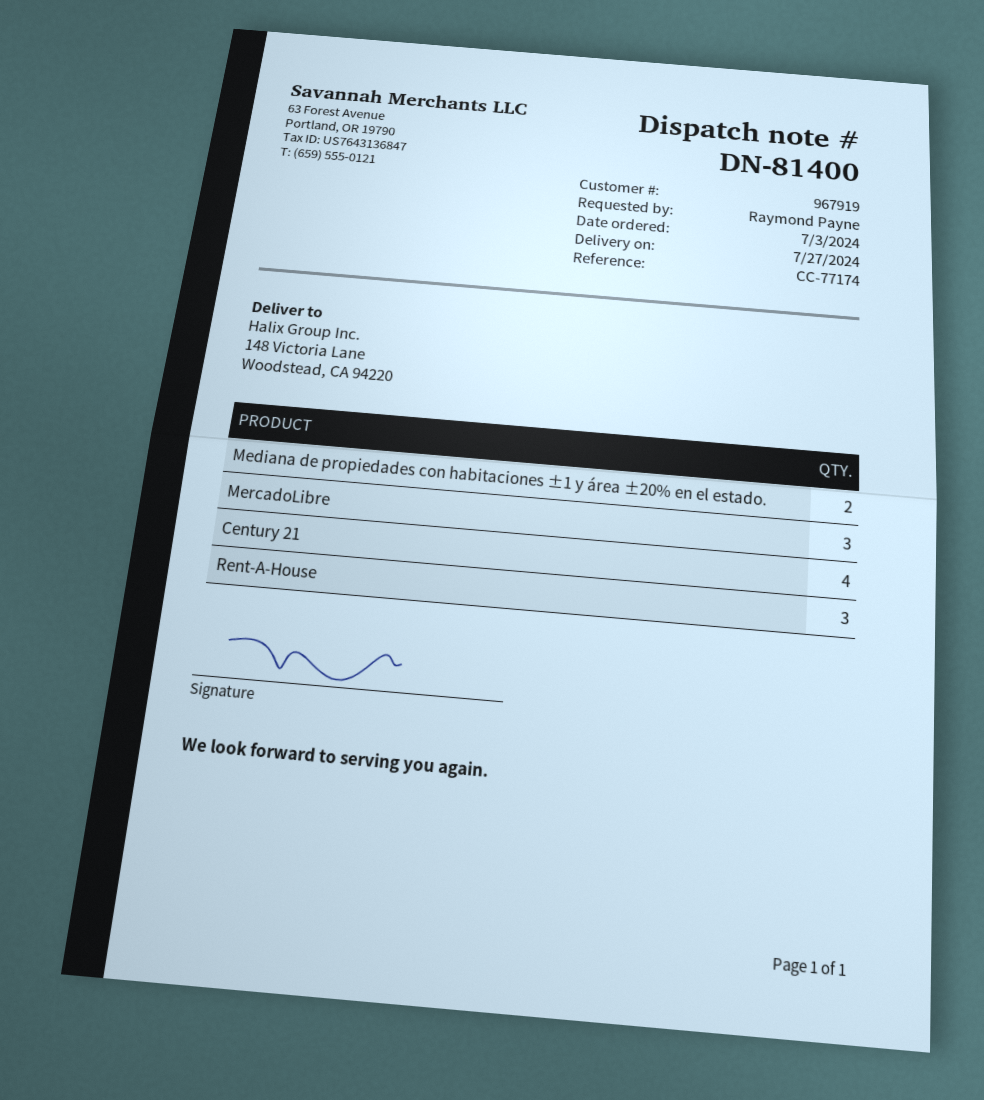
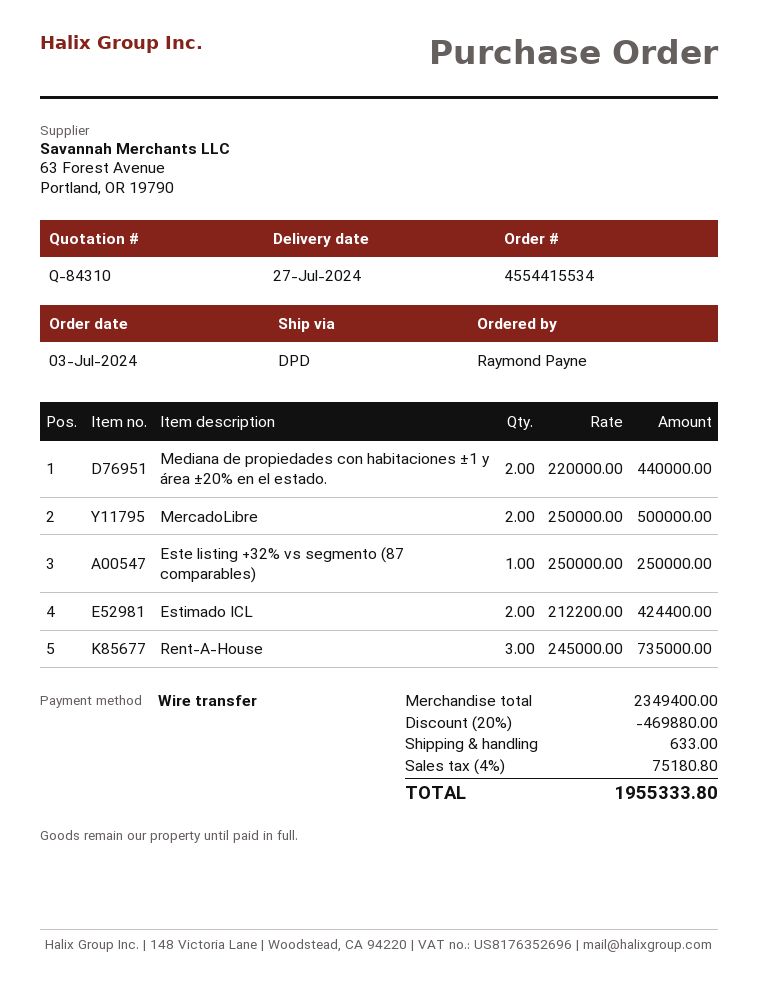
MercadoLibre: 3 -> 2
Century 21: 4 -> none
Este listing +32% vs segmento (87 comparables): none -> 1
Estimado ICL: none -> 2

